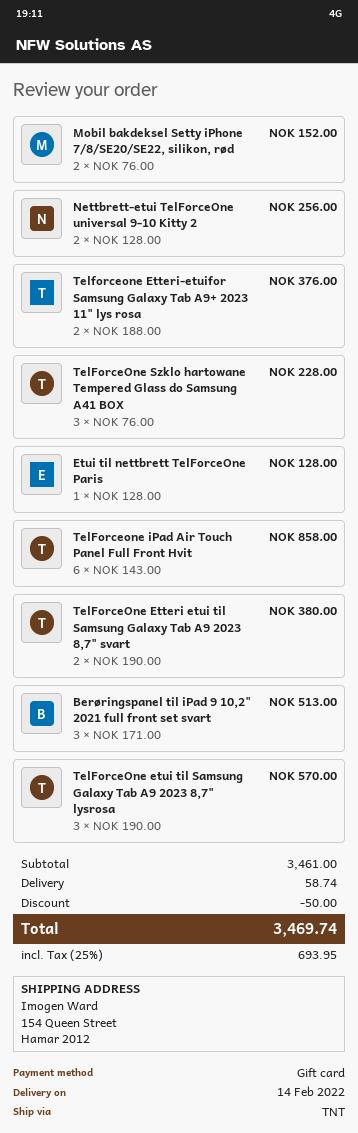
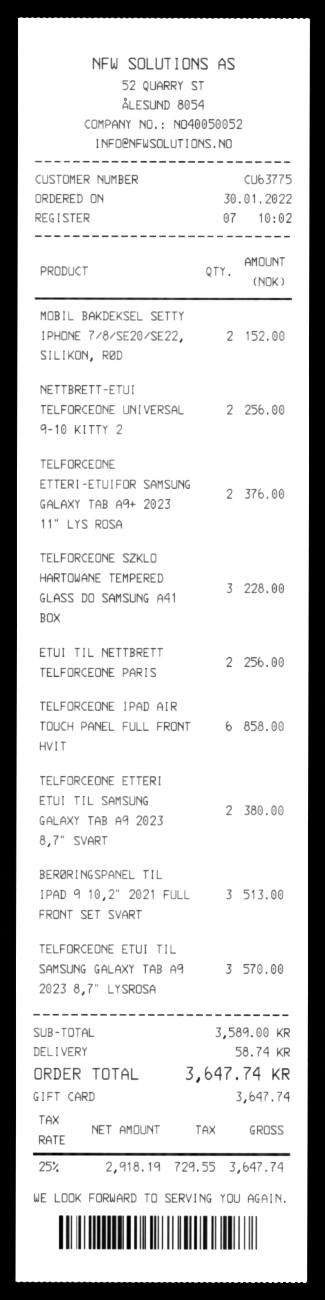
Etui til nettbrett TelForceOne Paris: 1 for 128.00 -> 2 for 256.00
subtotal: 3461.00 -> 3589.00
discount: 50.00 -> none
tax: 25% = 693.95 -> 25% = 729.55
total: 3469.74 -> 3647.74

